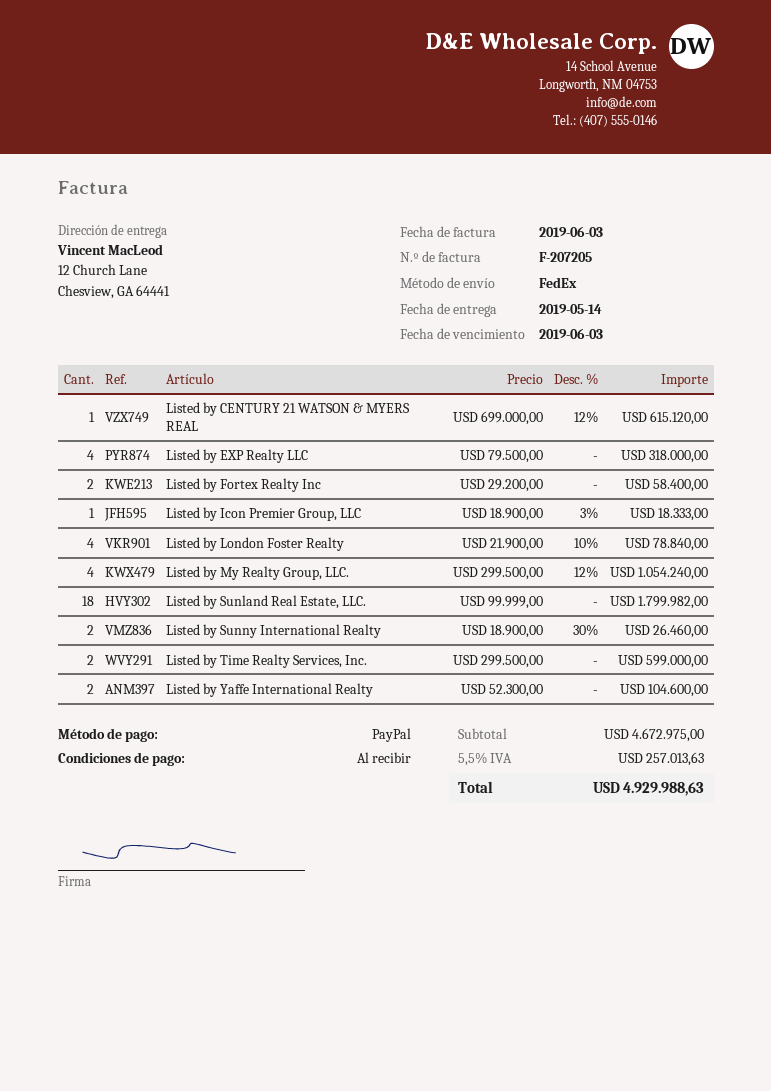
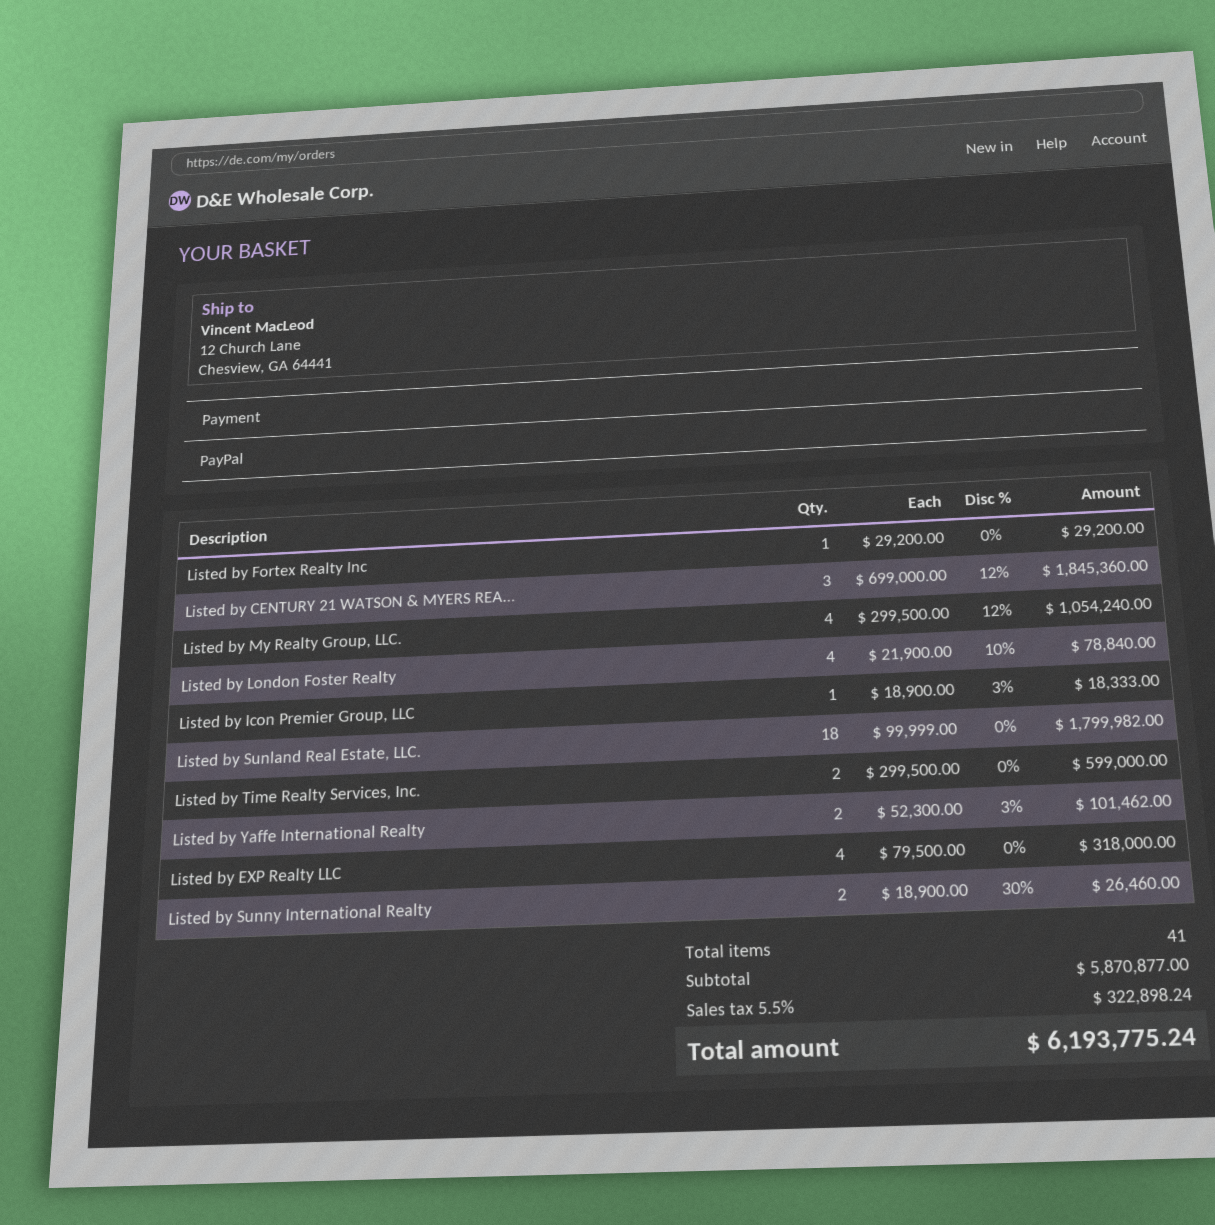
Listed by CENTURY 21 WATSON & MYERS REAL: 1 x 699000.00 - 12% = 615120.00 -> 3 x 699000.00 - 12% = 1845360.00
Listed by Fortex Realty Inc: 2 x 29200.00 = 58400.00 -> 1 x 29200.00 = 29200.00
Listed by Yaffe International Realty: 2 x 52300.00 = 104600.00 -> 2 x 52300.00 - 3% = 101462.00
subtotal: 4672975.00 -> 5870877.00
tax: 5.5% = 257013.63 -> 5.5% = 322898.24
total: 4929988.63 -> 6193775.24

